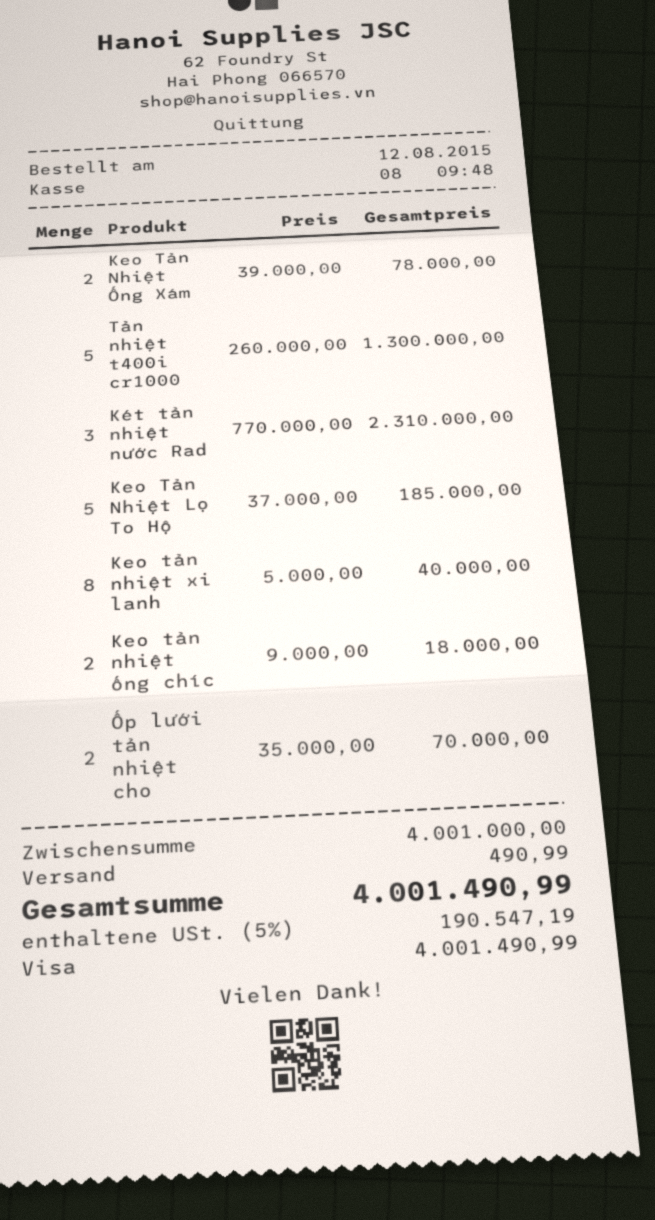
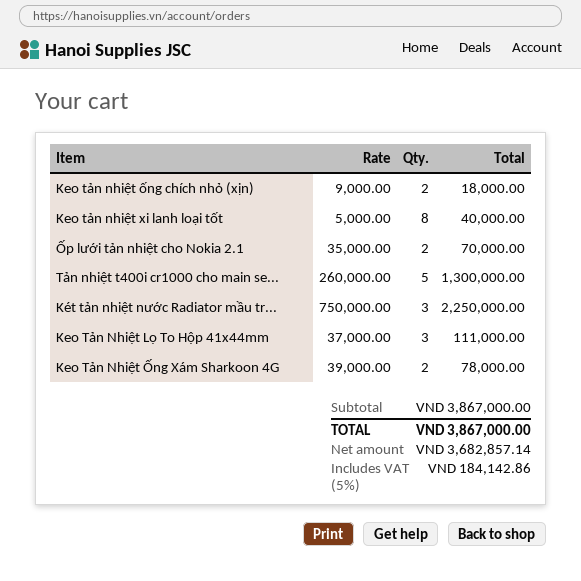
Két tản nhiệt nước Rad: 3 x 770000.00 = 2310000.00 -> 3 x 750000.00 = 2250000.00
Keo Tản Nhiệt Lọ To Hộ: 5 x 37000.00 = 185000.00 -> 3 x 37000.00 = 111000.00
subtotal: 4001000.00 -> 3867000.00
shipping: 490.99 -> none
tax: 5% = 190547.19 -> 5% = 184142.86
total: 4001490.99 -> 3867000.00

